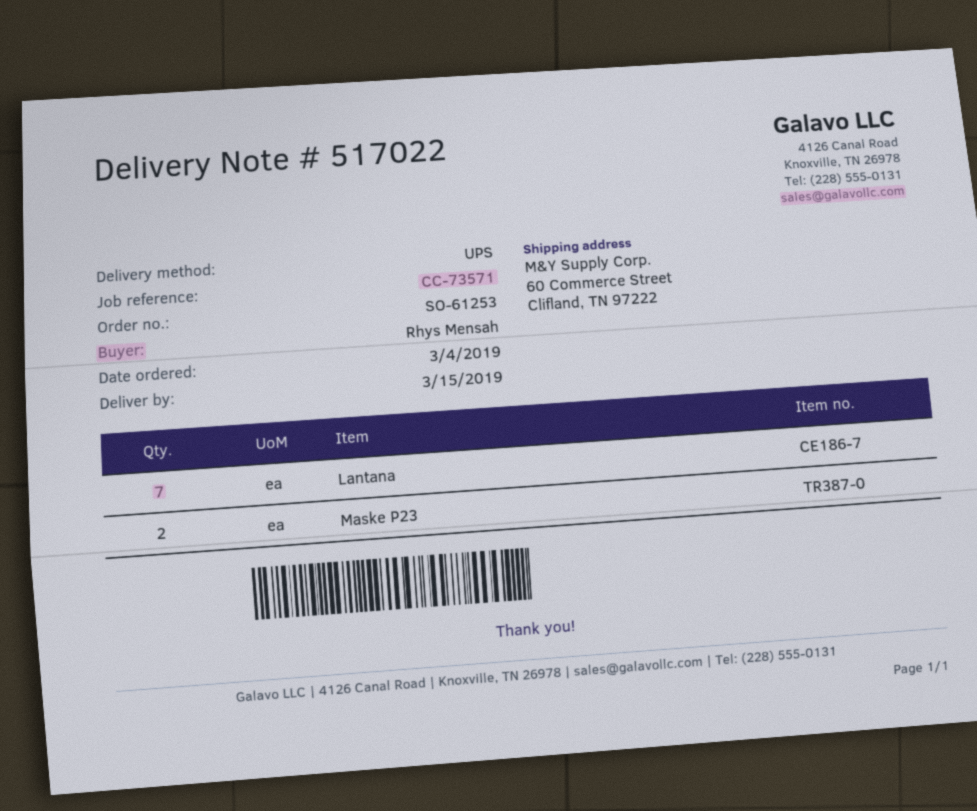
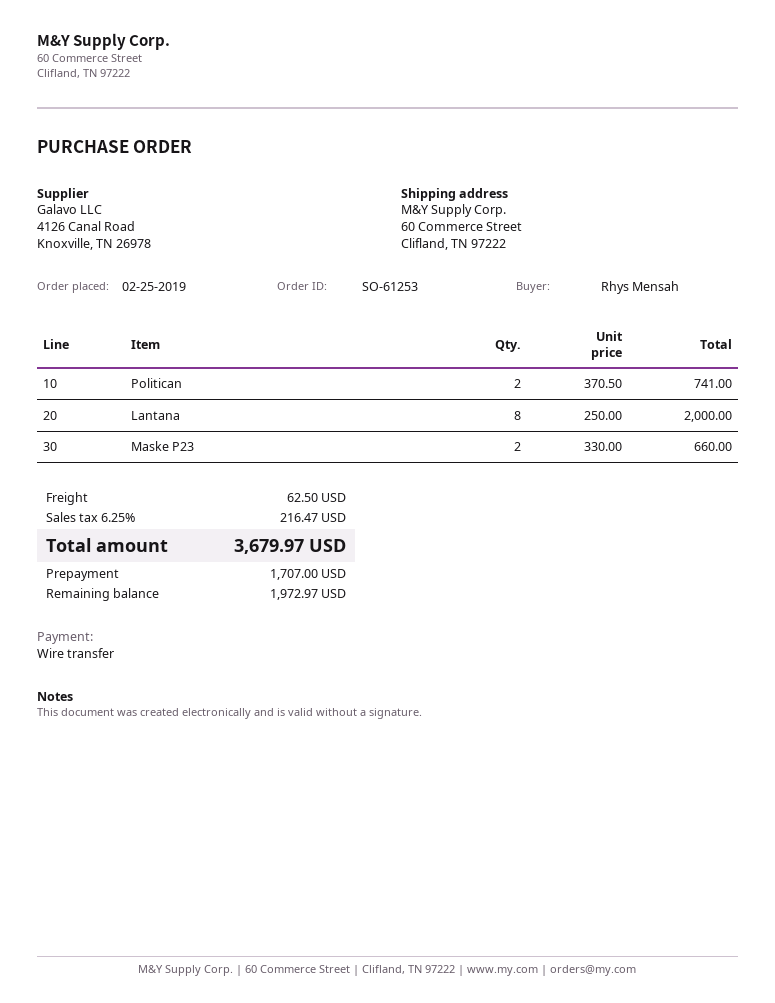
order date: 2019-03-04 -> 2019-02-25
Lantana: 7 -> 8
Politican: none -> 2

